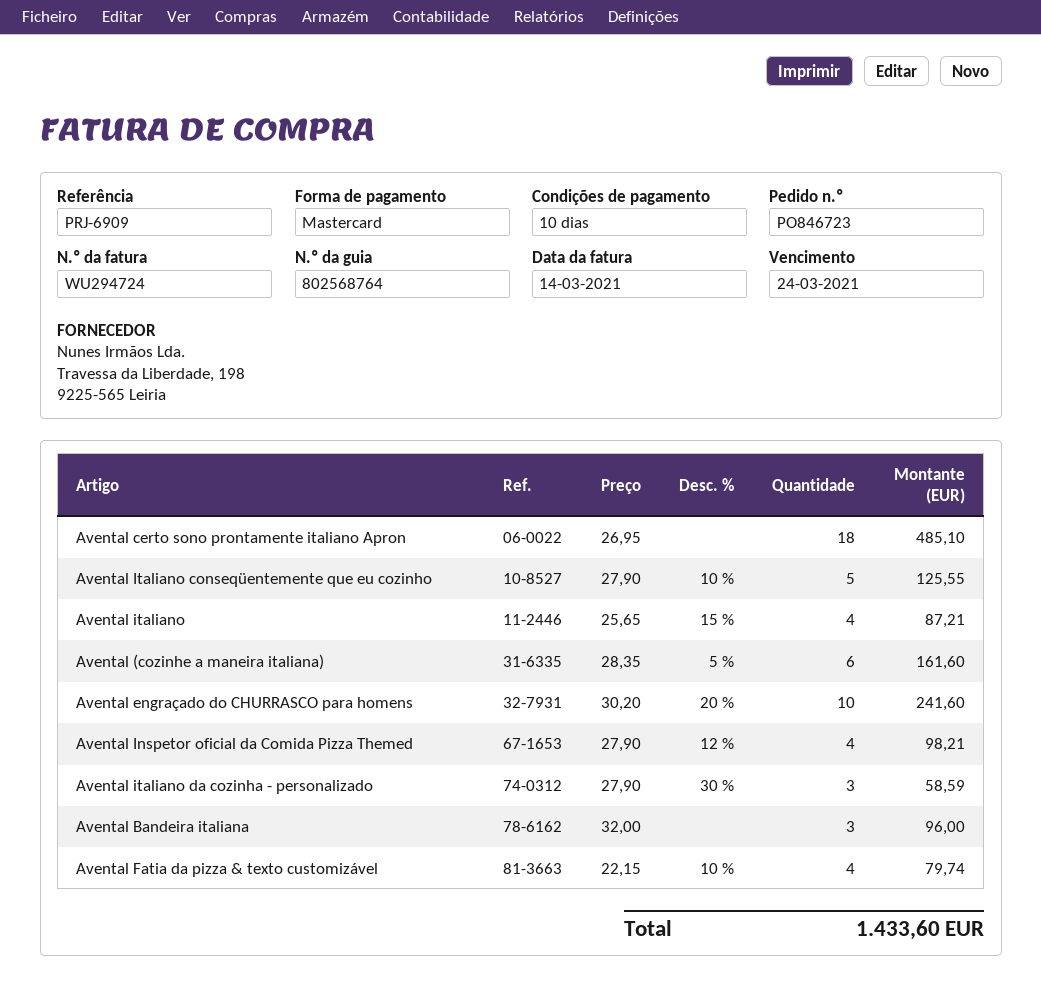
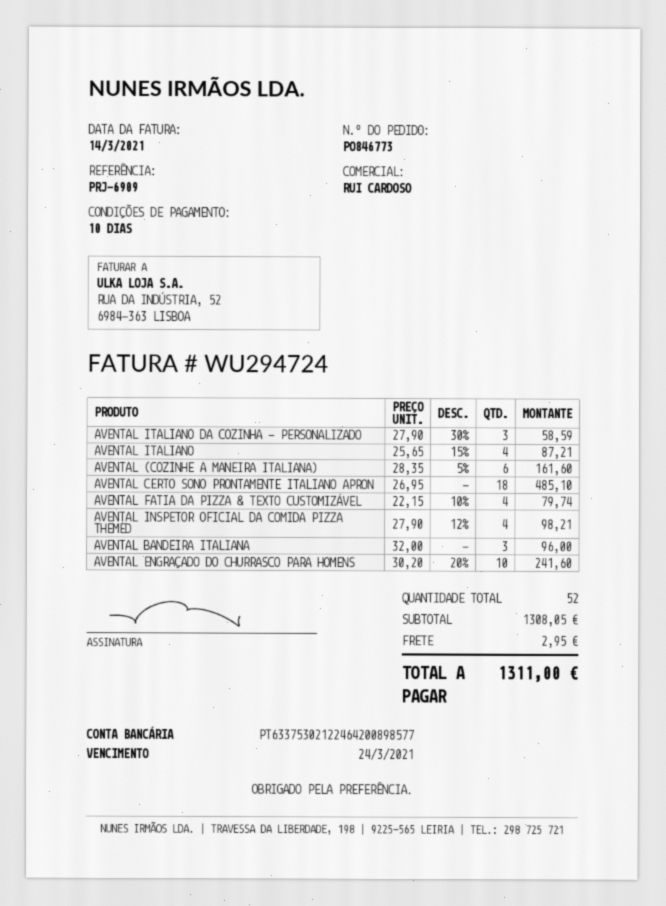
order number: PO846723 -> PO846773
Avental Italiano conseqüentemente que eu cozinho: 5 x 27.90 - 10% = 125.55 -> none
shipping: none -> 2.95
total: 1433.60 -> 1311.00

